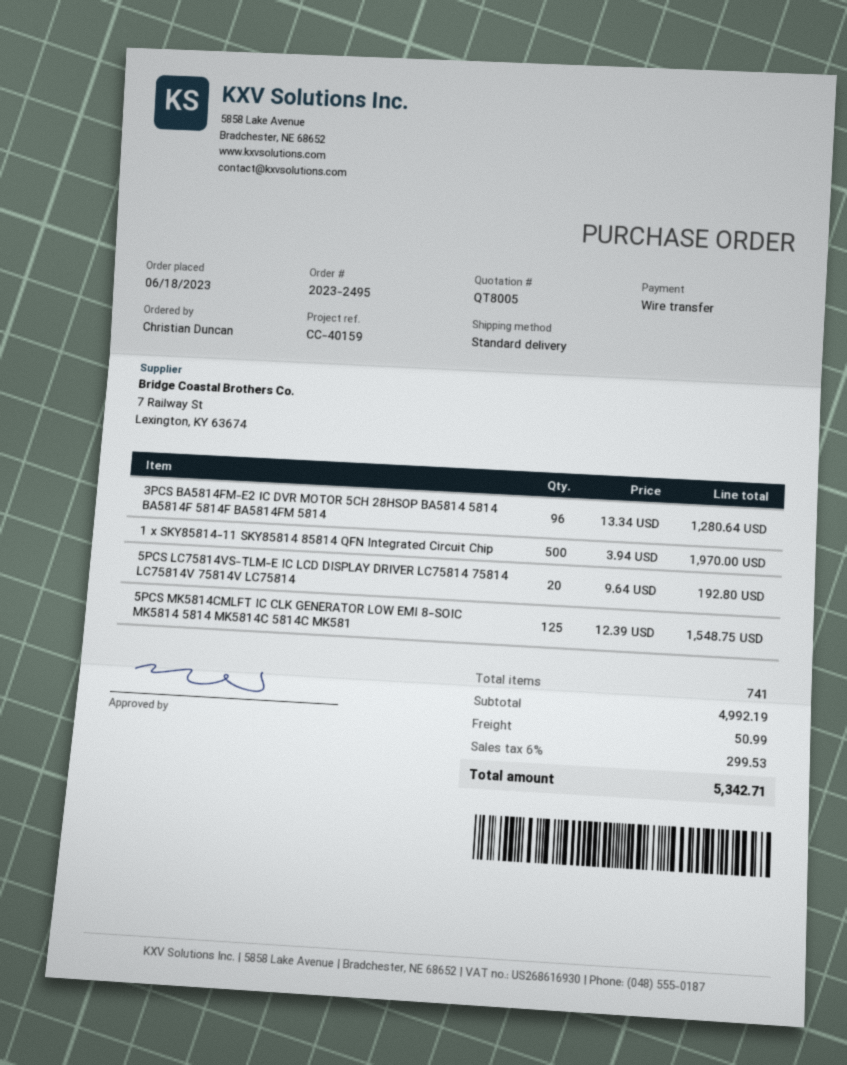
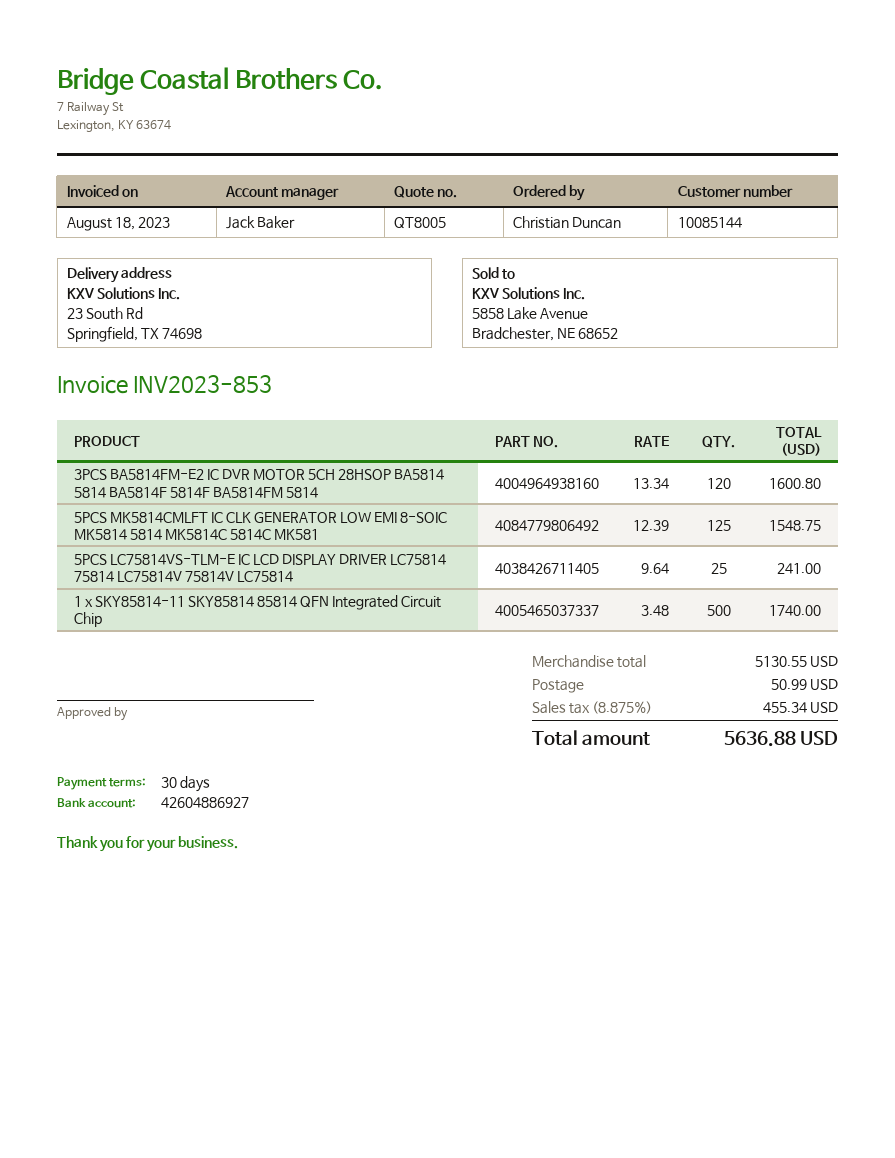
3PCS BA5814FM-E2 IC DVR MOTOR 5CH 28HSOP BA5814 5814 BA5814F 5814F BA5814FM 5814: 96 x 13.34 = 1280.64 -> 120 x 13.34 = 1600.80
1 x SKY85814-11 SKY85814 85814 QFN Integrated Circuit Chip: 500 x 3.94 = 1970.00 -> 500 x 3.48 = 1740.00
5PCS LC75814VS-TLM-E IC LCD DISPLAY DRIVER LC75814 75814 LC75814V 75814V LC75814: 20 x 9.64 = 192.80 -> 25 x 9.64 = 241.00
subtotal: 4992.19 -> 5130.55
tax: 6% = 299.53 -> 8.875% = 455.34
total: 5342.71 -> 5636.88

